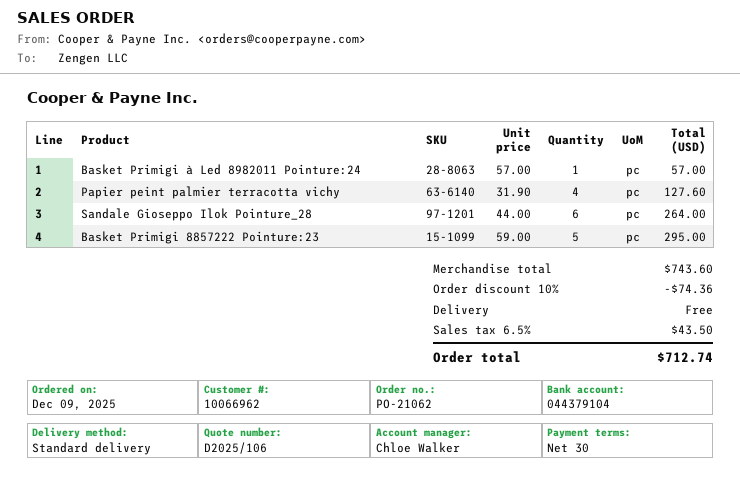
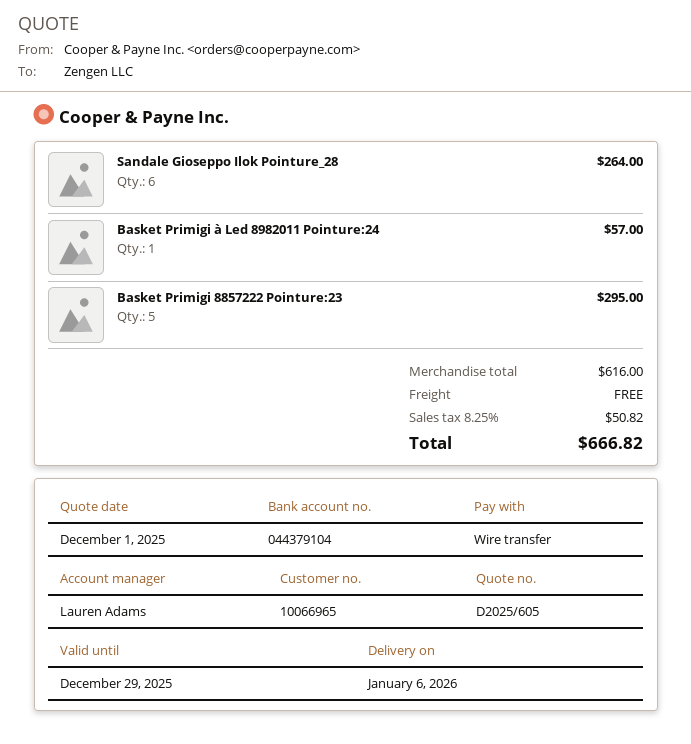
quote number: D2025/106 -> D2025/605
customer number: 10066962 -> 10066965
sales rep: Chloe Walker -> Lauren Adams
Papier peint palmier terracotta vichy: 4 for 127.60 -> none
subtotal: 743.60 -> 616.00
discount: 10% = 74.36 -> none
tax: 6.5% = 43.50 -> 8.25% = 50.82
total: 712.74 -> 666.82

